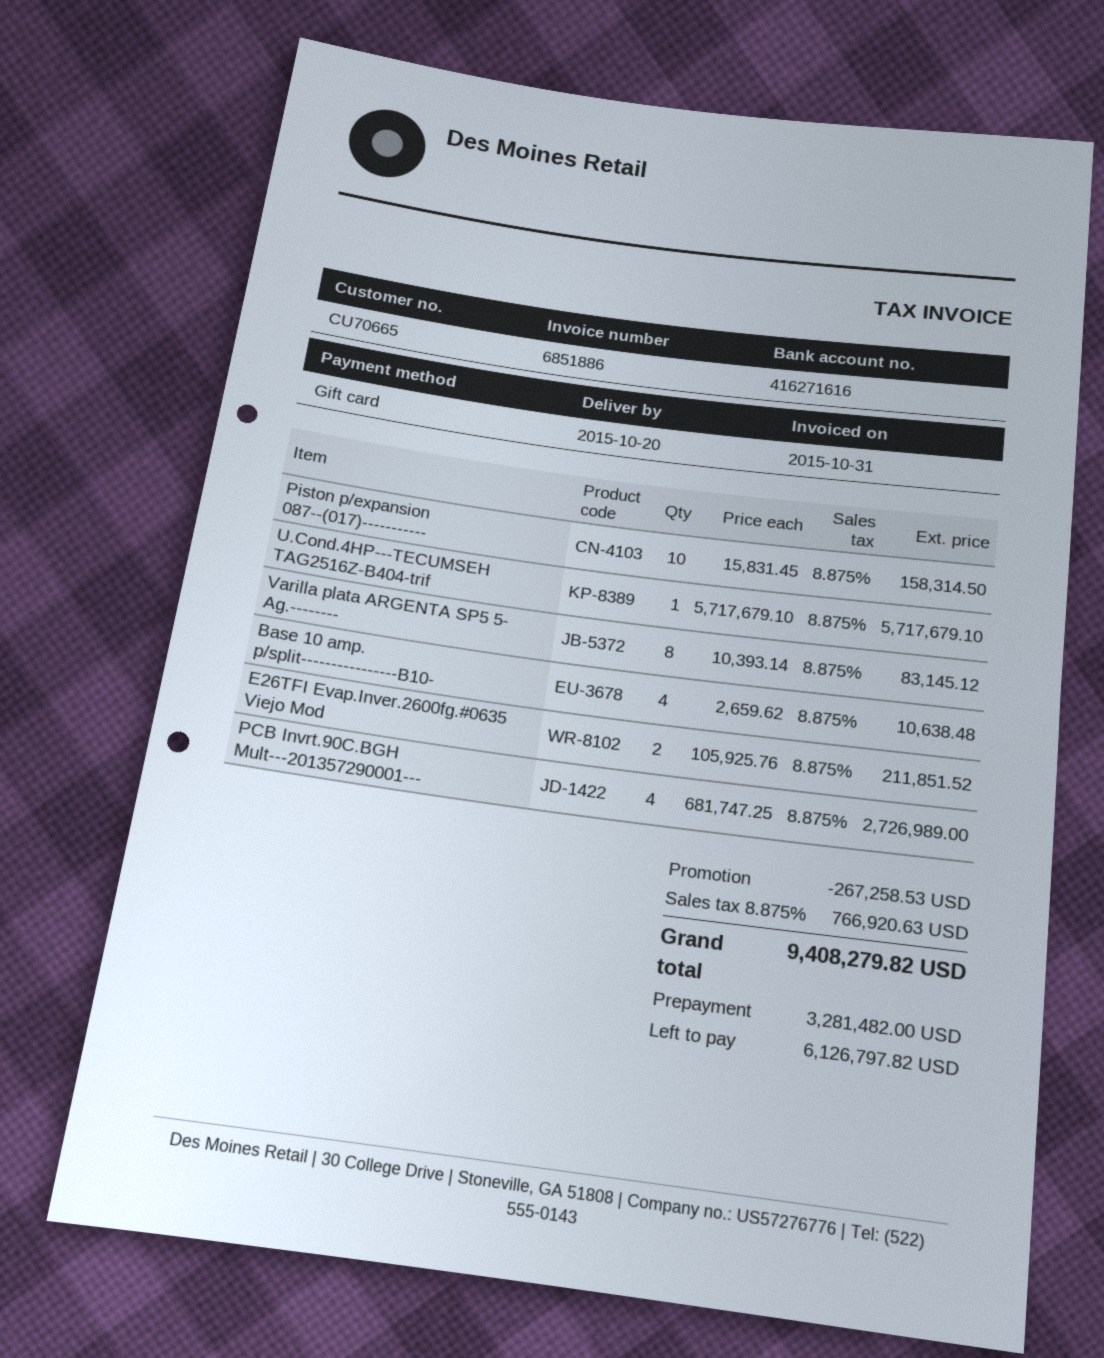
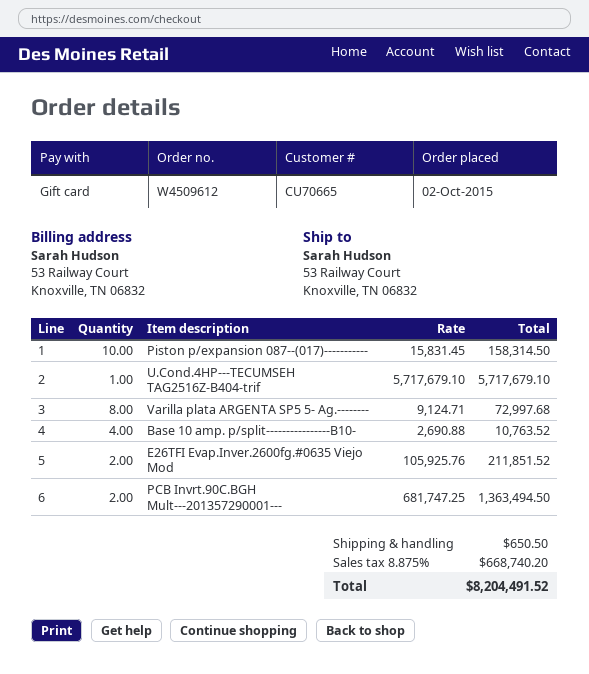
Varilla plata ARGENTA SP5 5- Ag.--------: 8 x 10393.14 = 83145.12 -> 8 x 9124.71 = 72997.68
Base 10 amp. p/split----------------B10-: 4 x 2659.62 = 10638.48 -> 4 x 2690.88 = 10763.52
PCB Invrt.90C.BGH Mult---201357290001---: 4 x 681747.25 = 2726989.00 -> 2 x 681747.25 = 1363494.50
discount: 267258.53 -> none
shipping: none -> 650.50
tax: 8.875% = 766920.63 -> 8.875% = 668740.20
total: 9408279.82 -> 8204491.52

